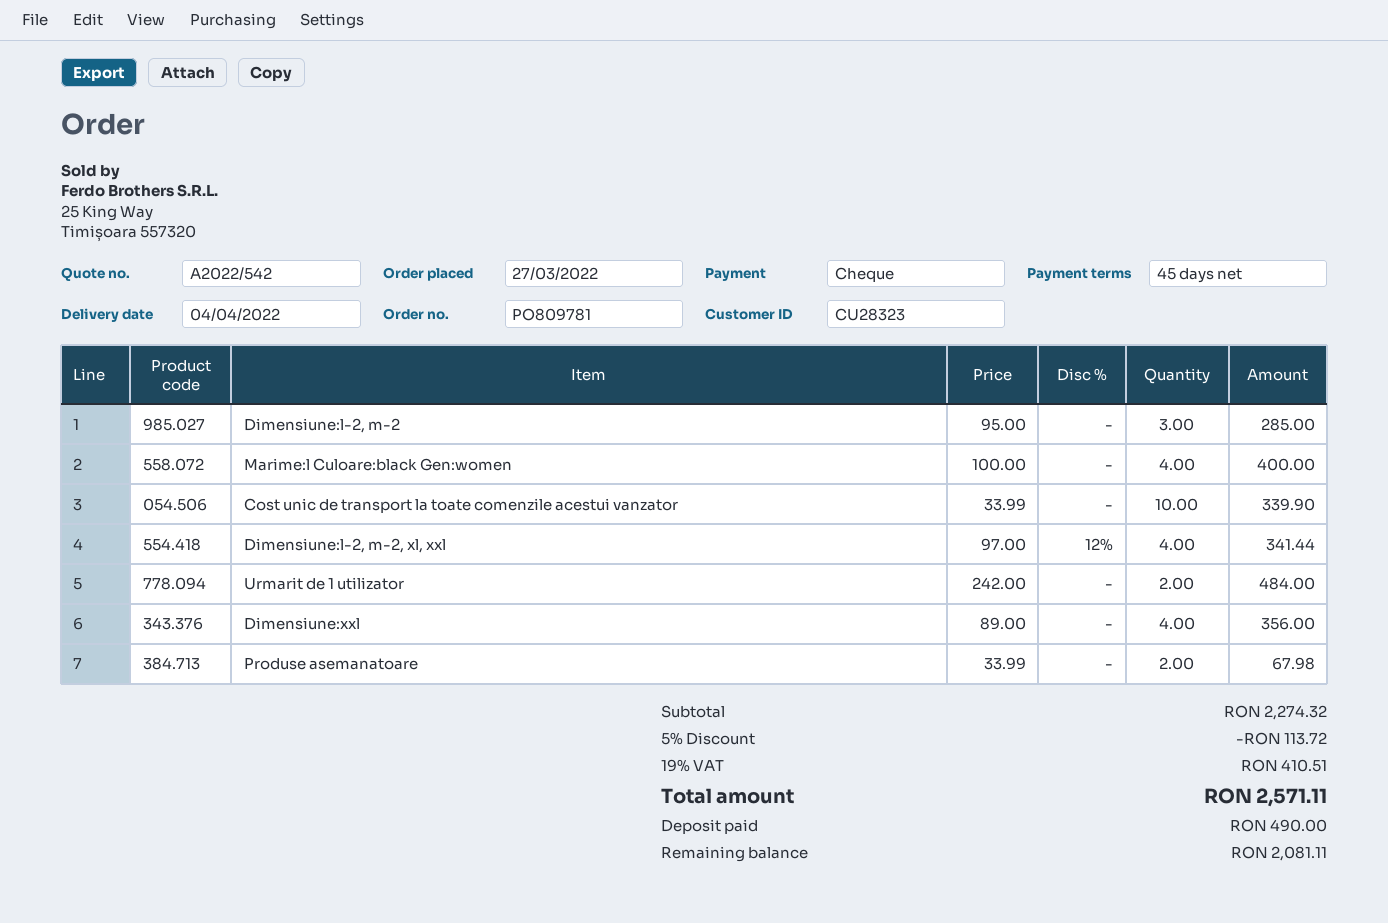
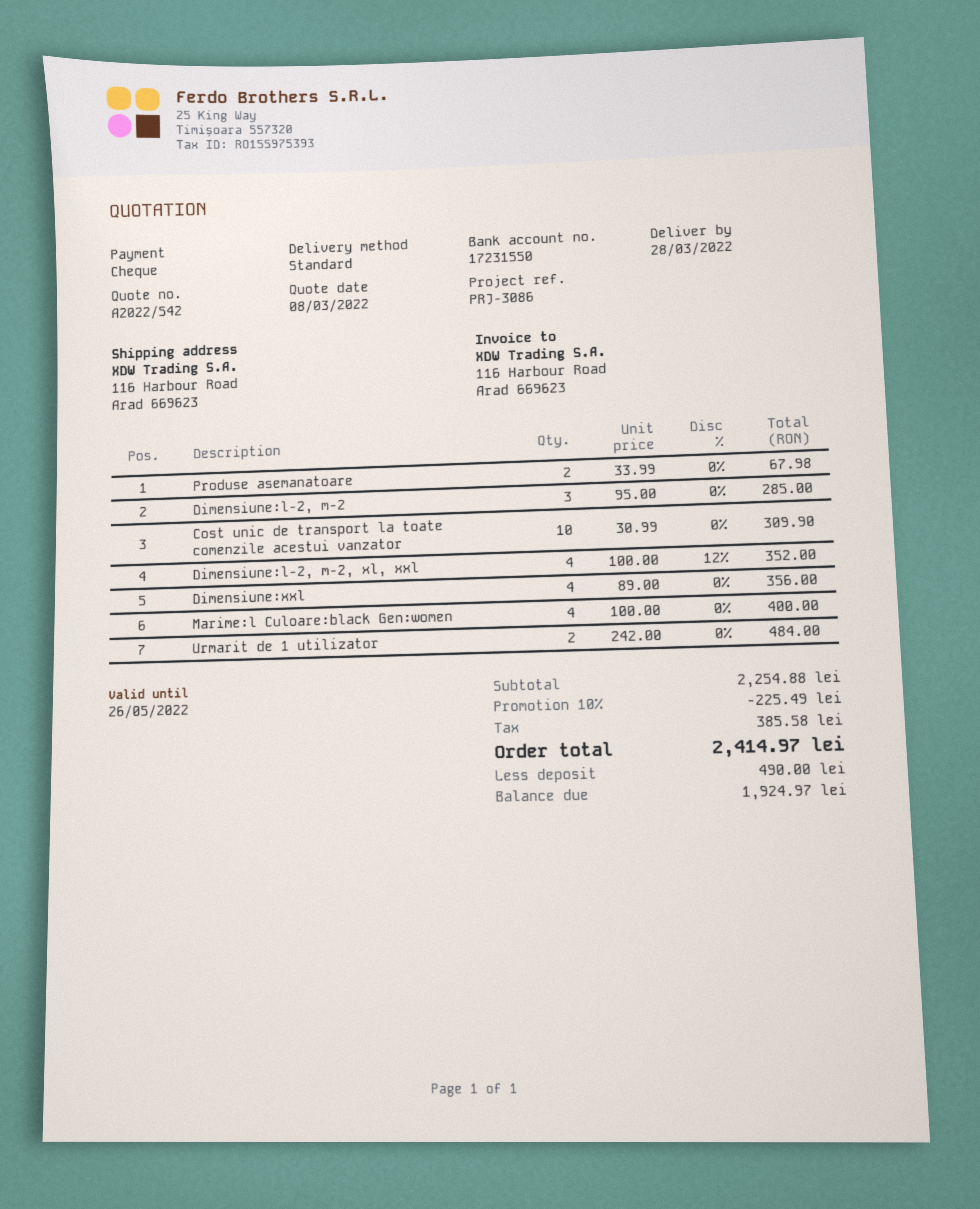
delivery date: 2022-04-04 -> 2022-03-28
Cost unic de transport la toate comenzile acestui vanzator: 10 x 33.99 = 339.90 -> 10 x 30.99 = 309.90
Dimensiune:l-2, m-2, xl, xxl: 4 x 97.00 - 12% = 341.44 -> 4 x 100.00 - 12% = 352.00
subtotal: 2274.32 -> 2254.88
discount: 5% = 113.72 -> 10% = 225.49
tax: 410.51 -> 385.58
total: 2571.11 -> 2414.97
balance: 2081.11 -> 1924.97

